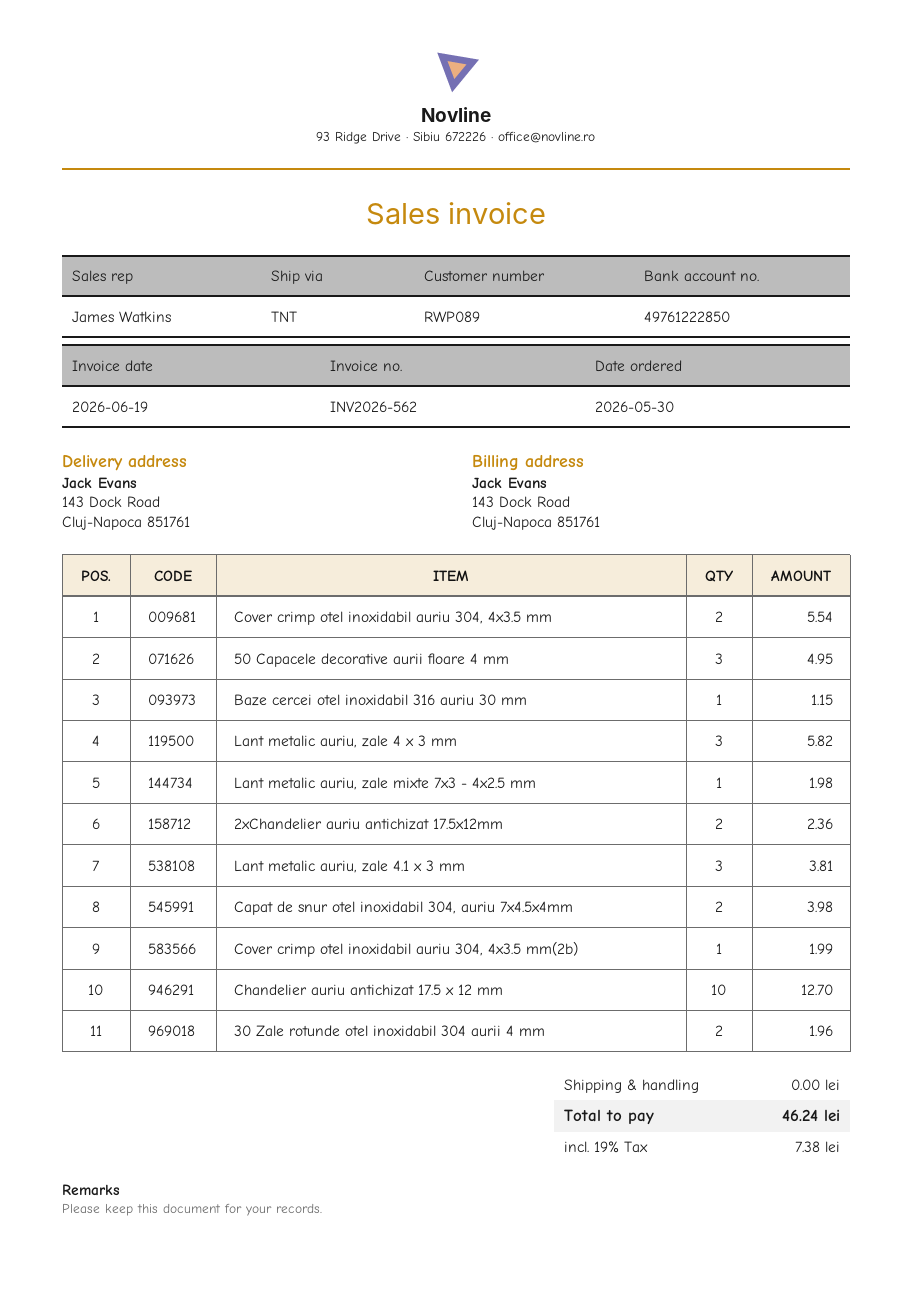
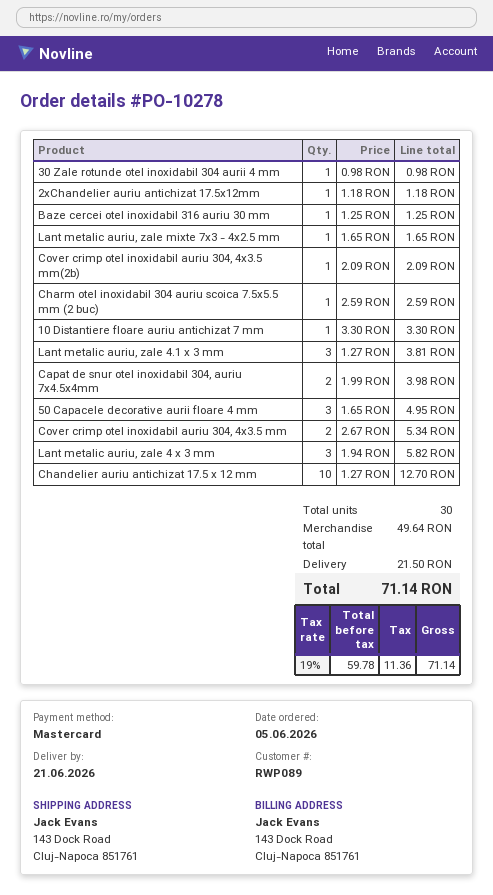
order date: 2026-05-30 -> 2026-06-05
Cover crimp otel inoxidabil auriu 304, 4x3.5 mm: 2 for 5.54 -> 2 for 5.34
Baze cercei otel inoxidabil 316 auriu 30 mm: 1 for 1.15 -> 1 for 1.25
Lant metalic auriu, zale mixte 7x3 - 4x2.5 mm: 1 for 1.98 -> 1 for 1.65
2xChandelier auriu antichizat 17.5x12mm: 2 for 2.36 -> 1 for 1.18
Cover crimp otel inoxidabil auriu 304, 4x3.5 mm(2b): 1 for 1.99 -> 1 for 2.09
30 Zale rotunde otel inoxidabil 304 aurii 4 mm: 2 for 1.96 -> 1 for 0.98
Charm otel inoxidabil 304 auriu scoica 7.5x5.5 mm (2 buc): none -> 1 for 2.59
10 Distantiere floare auriu antichizat 7 mm: none -> 1 for 3.30
shipping: 0.00 -> 21.50
tax: 19% = 7.38 -> 19% = 11.36
total: 46.24 -> 71.14

